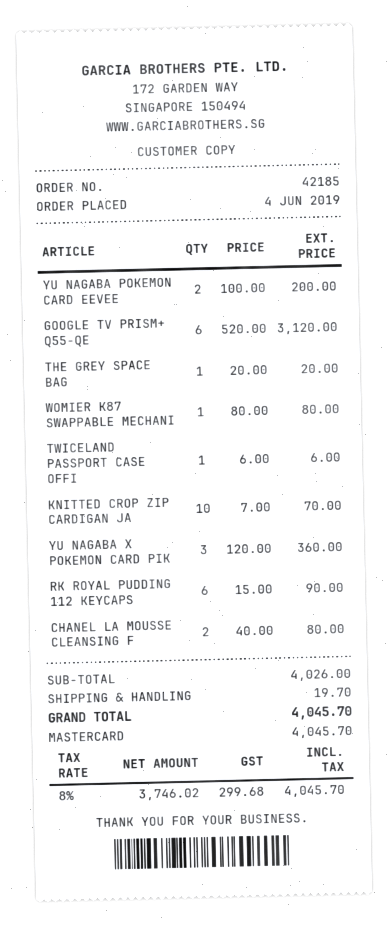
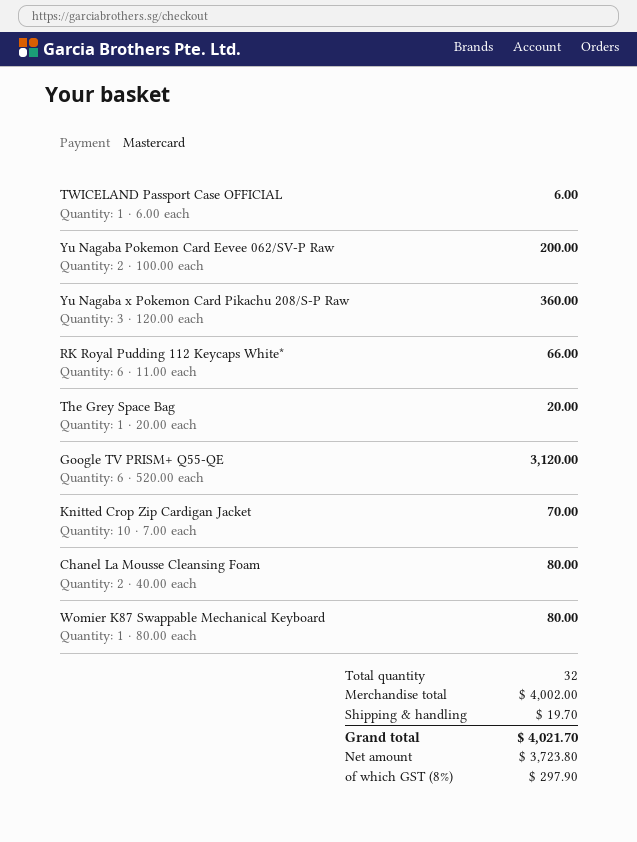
RK ROYAL PUDDING 112 KEYCAPS: 6 x 15.00 = 90.00 -> 6 x 11.00 = 66.00
subtotal: 4026.00 -> 4002.00
net: 3746.02 -> 3723.80
tax: 8% = 299.68 -> 8% = 297.90
total: 4045.70 -> 4021.70

